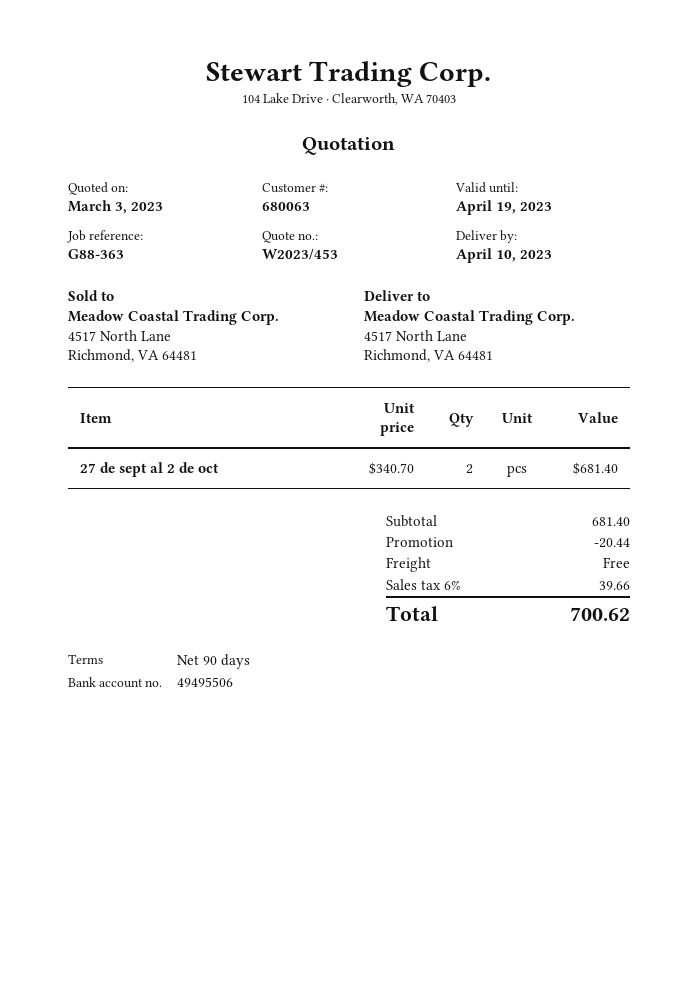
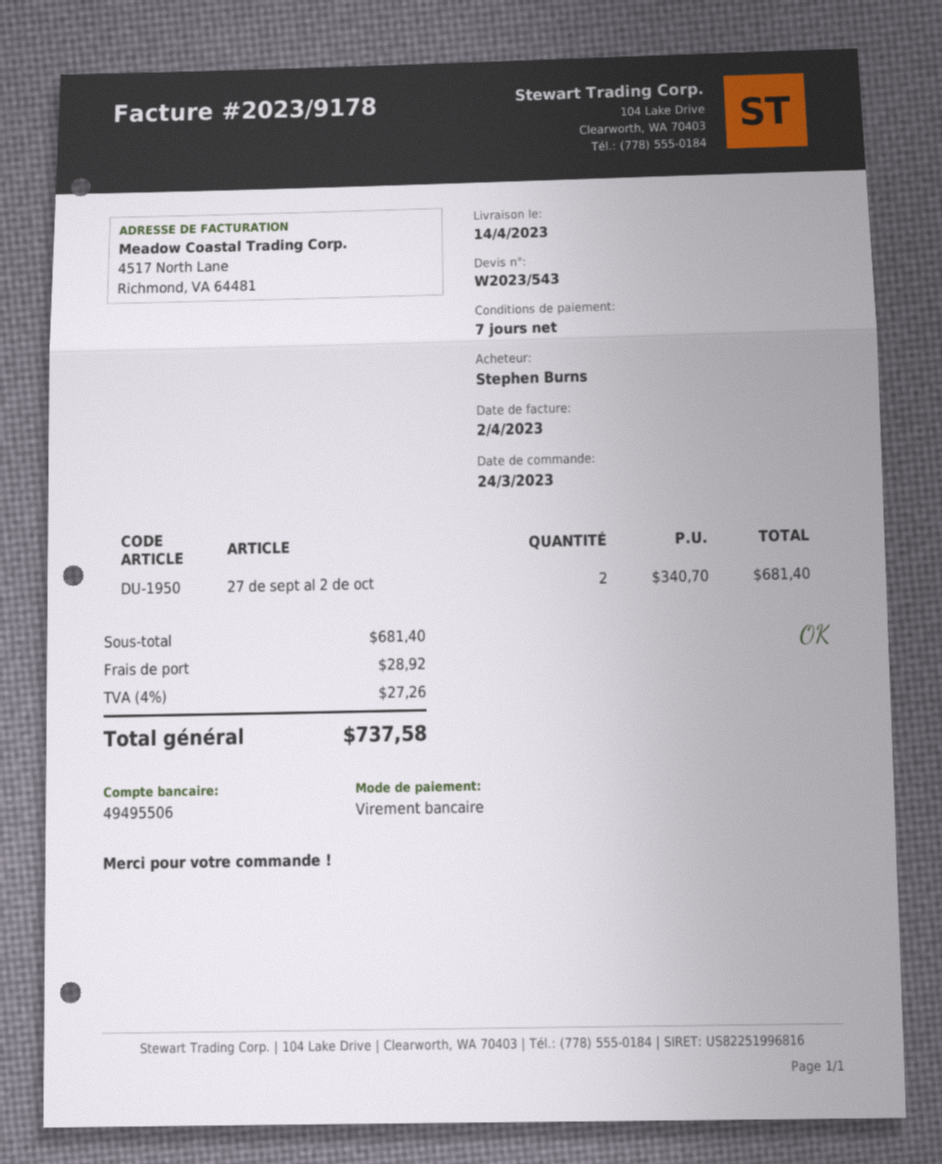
quote number: W2023/453 -> W2023/543
delivery date: 2023-04-10 -> 2023-04-14
payment terms: 90 days -> 7 days
discount: 20.44 -> none
shipping: 0.00 -> 28.92
tax: 6% = 39.66 -> 4% = 27.26
total: 700.62 -> 737.58

